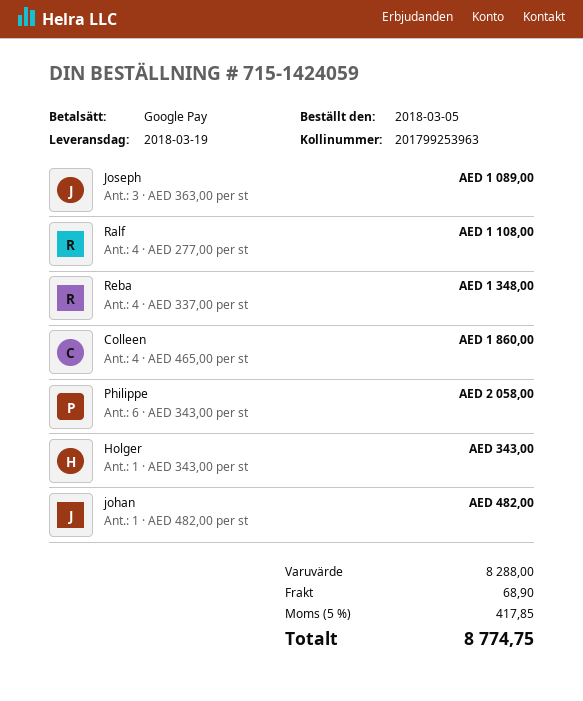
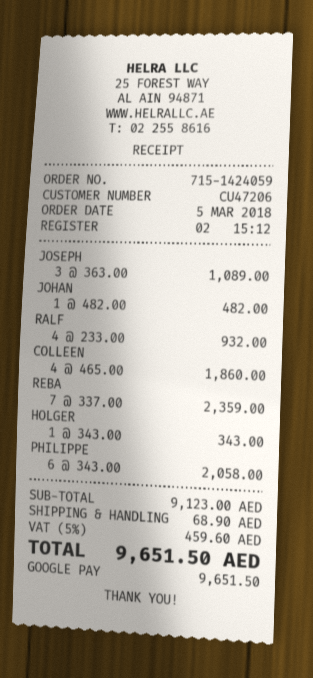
Ralf: 4 x 277.00 = 1108.00 -> 4 x 233.00 = 932.00
Reba: 4 x 337.00 = 1348.00 -> 7 x 337.00 = 2359.00
subtotal: 8288.00 -> 9123.00
tax: 5% = 417.85 -> 5% = 459.60
total: 8774.75 -> 9651.50

